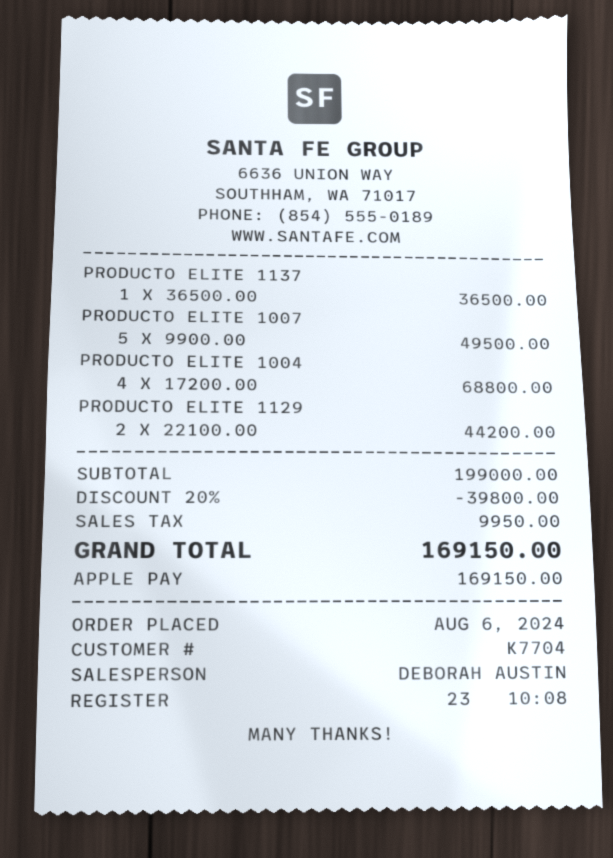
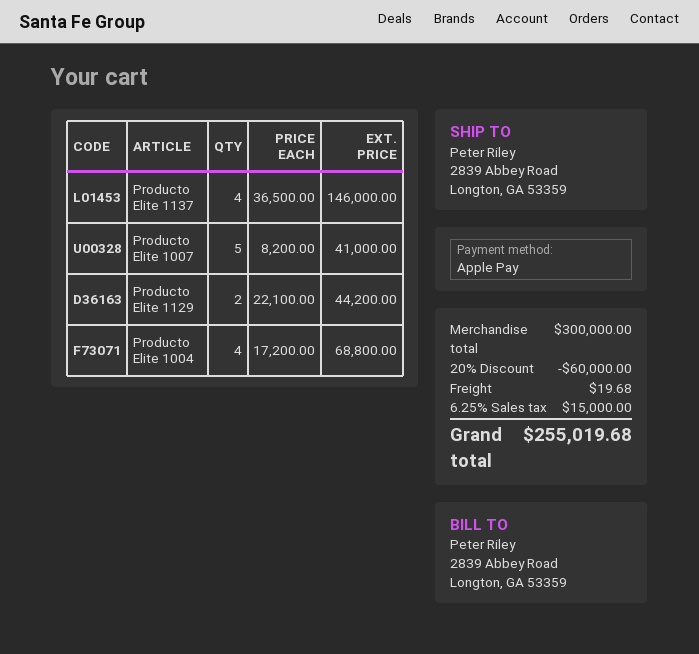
PRODUCTO ELITE 1137: 1 x 36500.00 = 36500.00 -> 4 x 36500.00 = 146000.00
PRODUCTO ELITE 1007: 5 x 9900.00 = 49500.00 -> 5 x 8200.00 = 41000.00
subtotal: 199000.00 -> 300000.00
discount: 20% = 39800.00 -> 20% = 60000.00
shipping: none -> 19.68
tax: 9950.00 -> 15000.00
total: 169150.00 -> 255019.68

